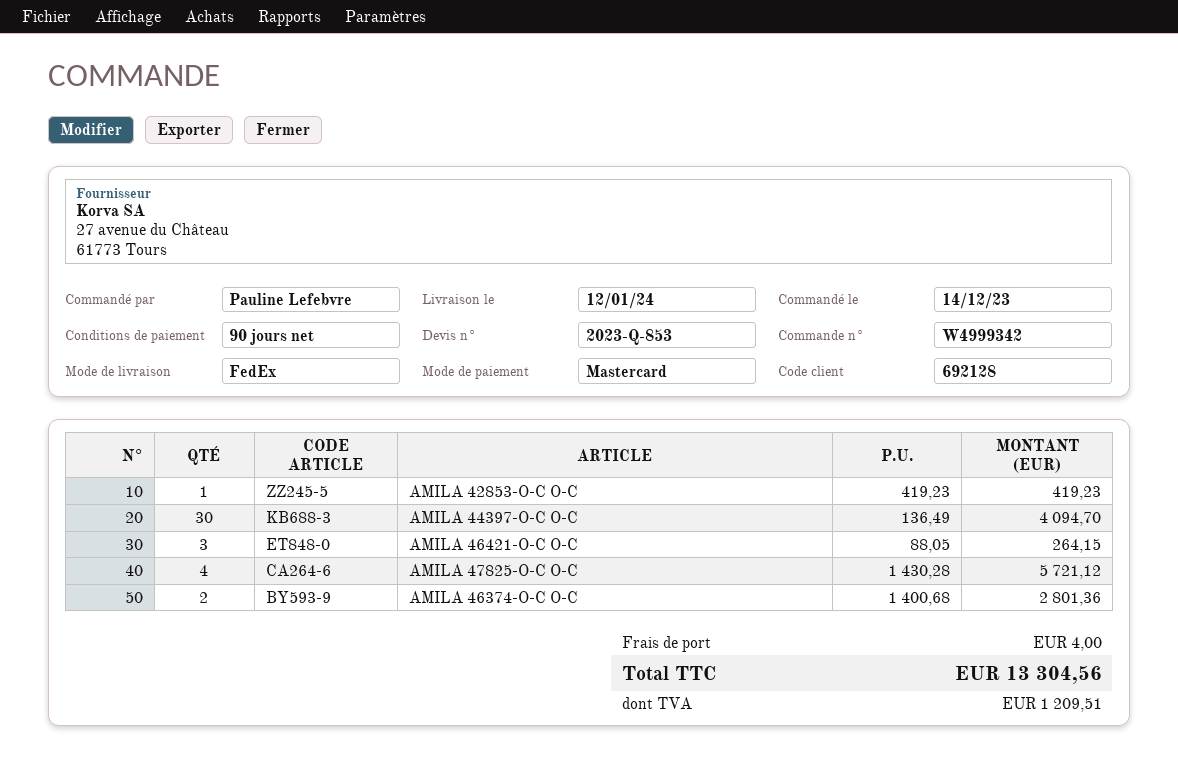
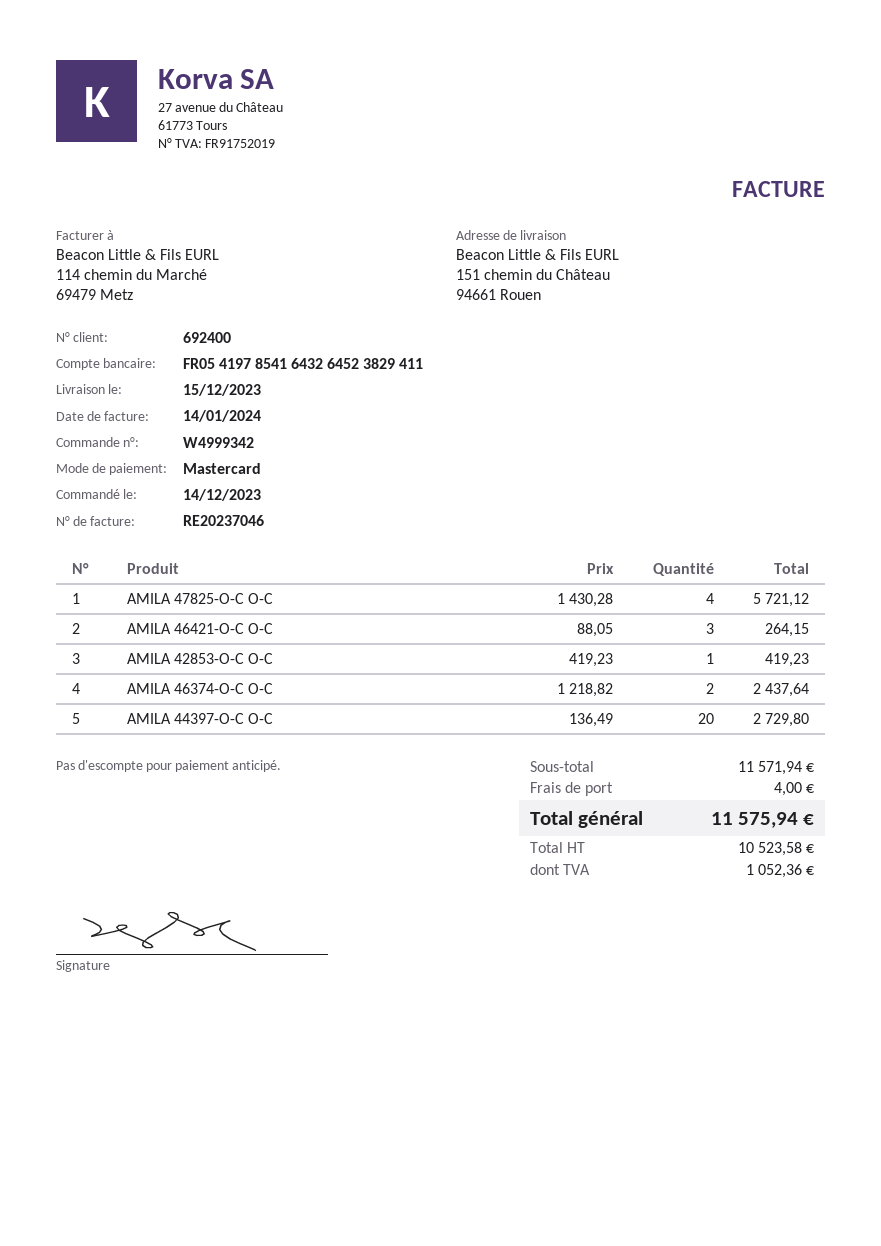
delivery date: 2024-01-12 -> 2023-12-15
customer number: 692128 -> 692400
AMILA 44397-Ο-C Ο-C: 30 x 136.49 = 4094.70 -> 20 x 136.49 = 2729.80
AMILA 46374-Ο-C Ο-C: 2 x 1400.68 = 2801.36 -> 2 x 1218.82 = 2437.64
tax: 1209.51 -> 1052.36
total: 13304.56 -> 11575.94

